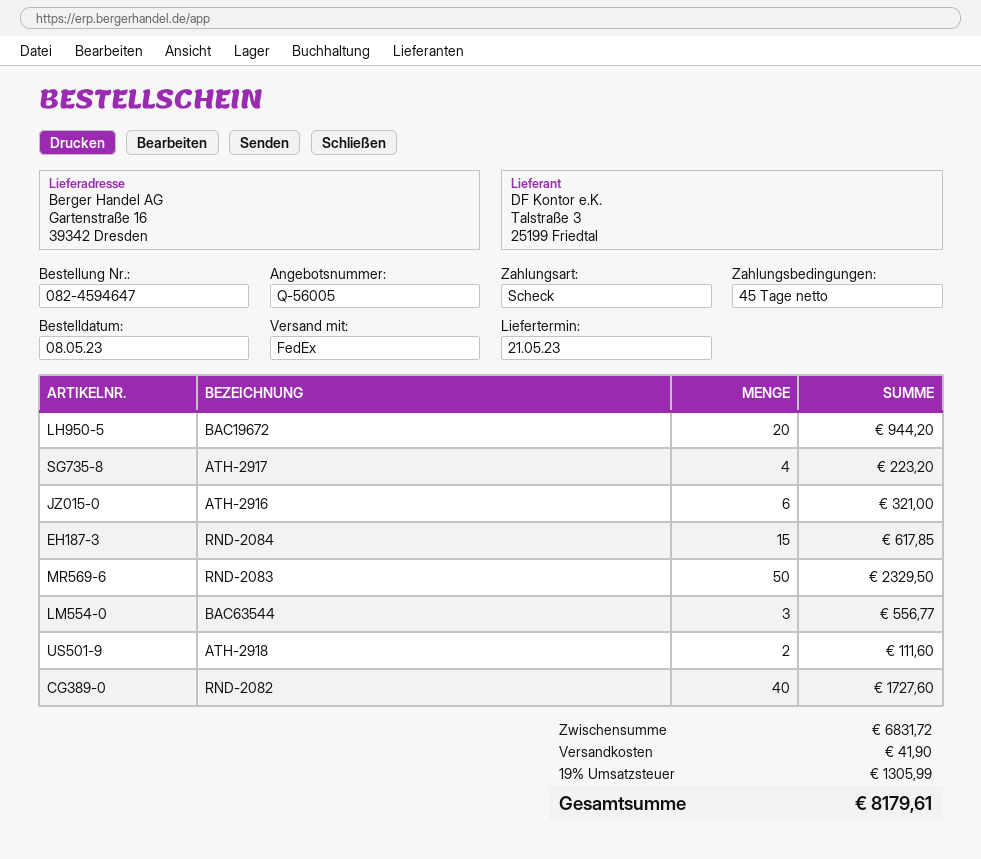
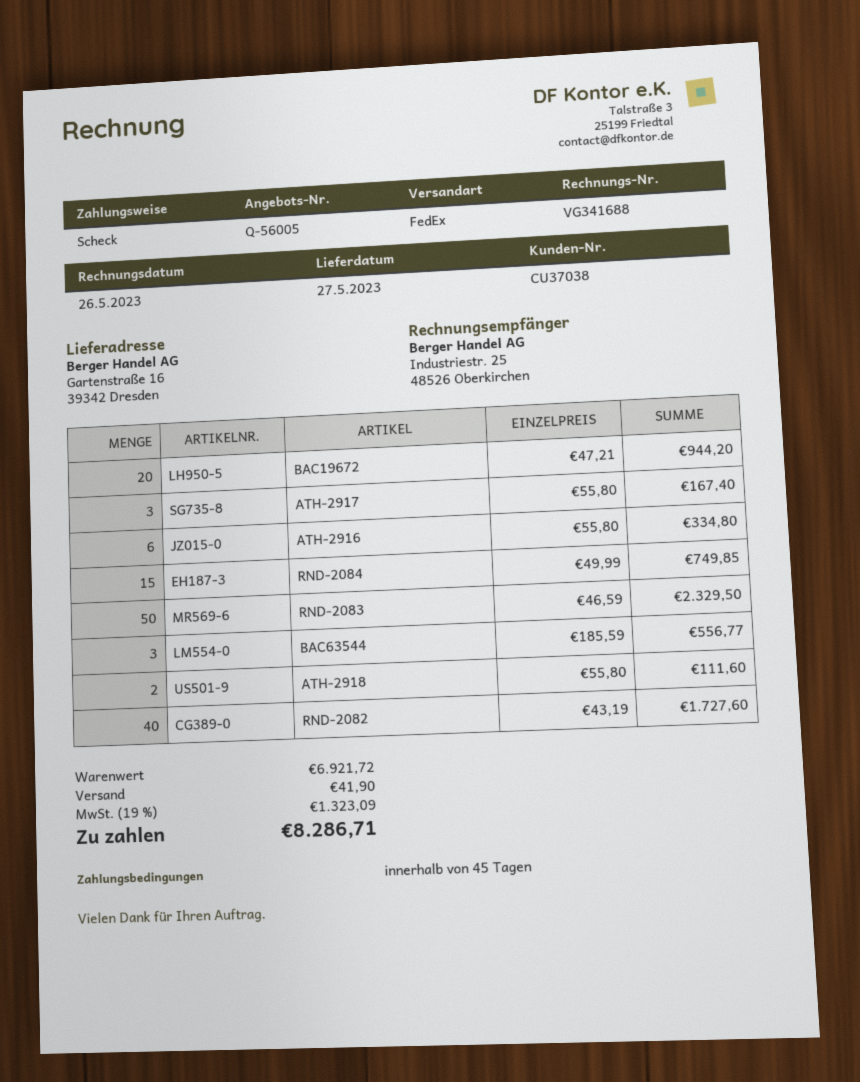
delivery date: 2023-05-21 -> 2023-05-27
ATH-2917: 4 for 223.20 -> 3 for 167.40
ATH-2916: 6 for 321.00 -> 6 for 334.80
RND-2084: 15 for 617.85 -> 15 for 749.85
subtotal: 6831.72 -> 6921.72
tax: 19% = 1305.99 -> 19% = 1323.09
total: 8179.61 -> 8286.71

